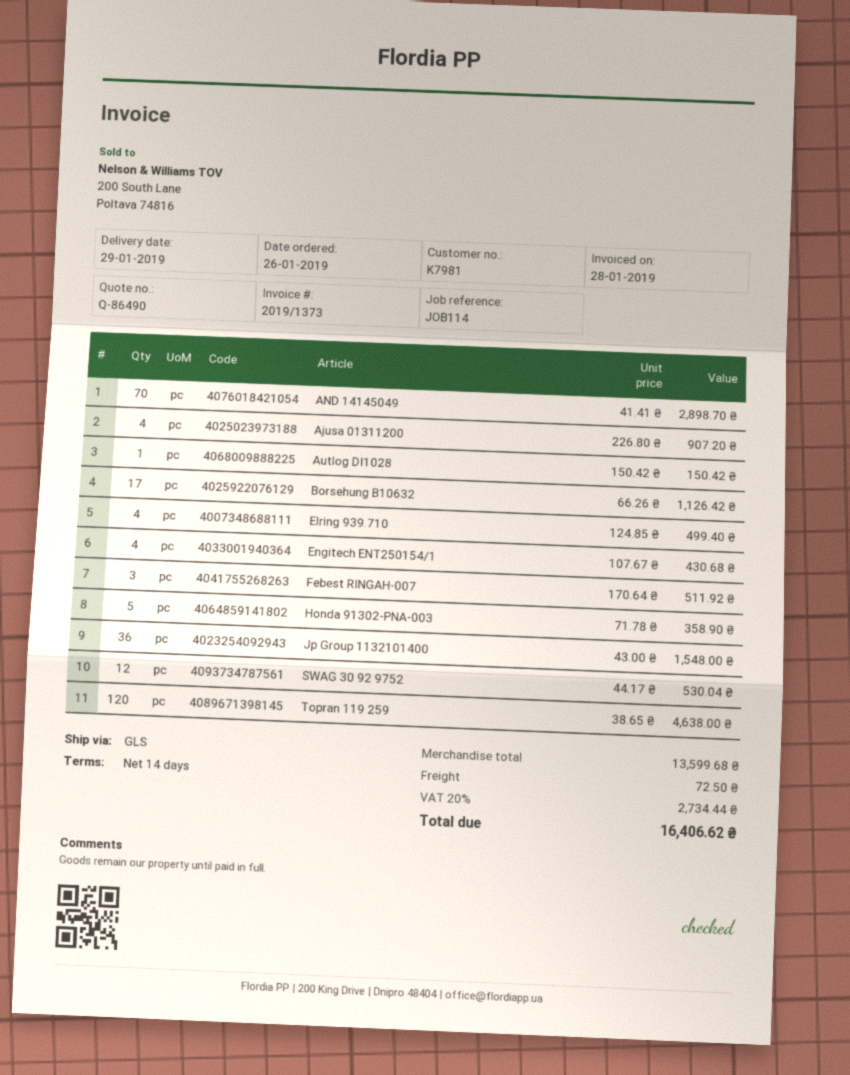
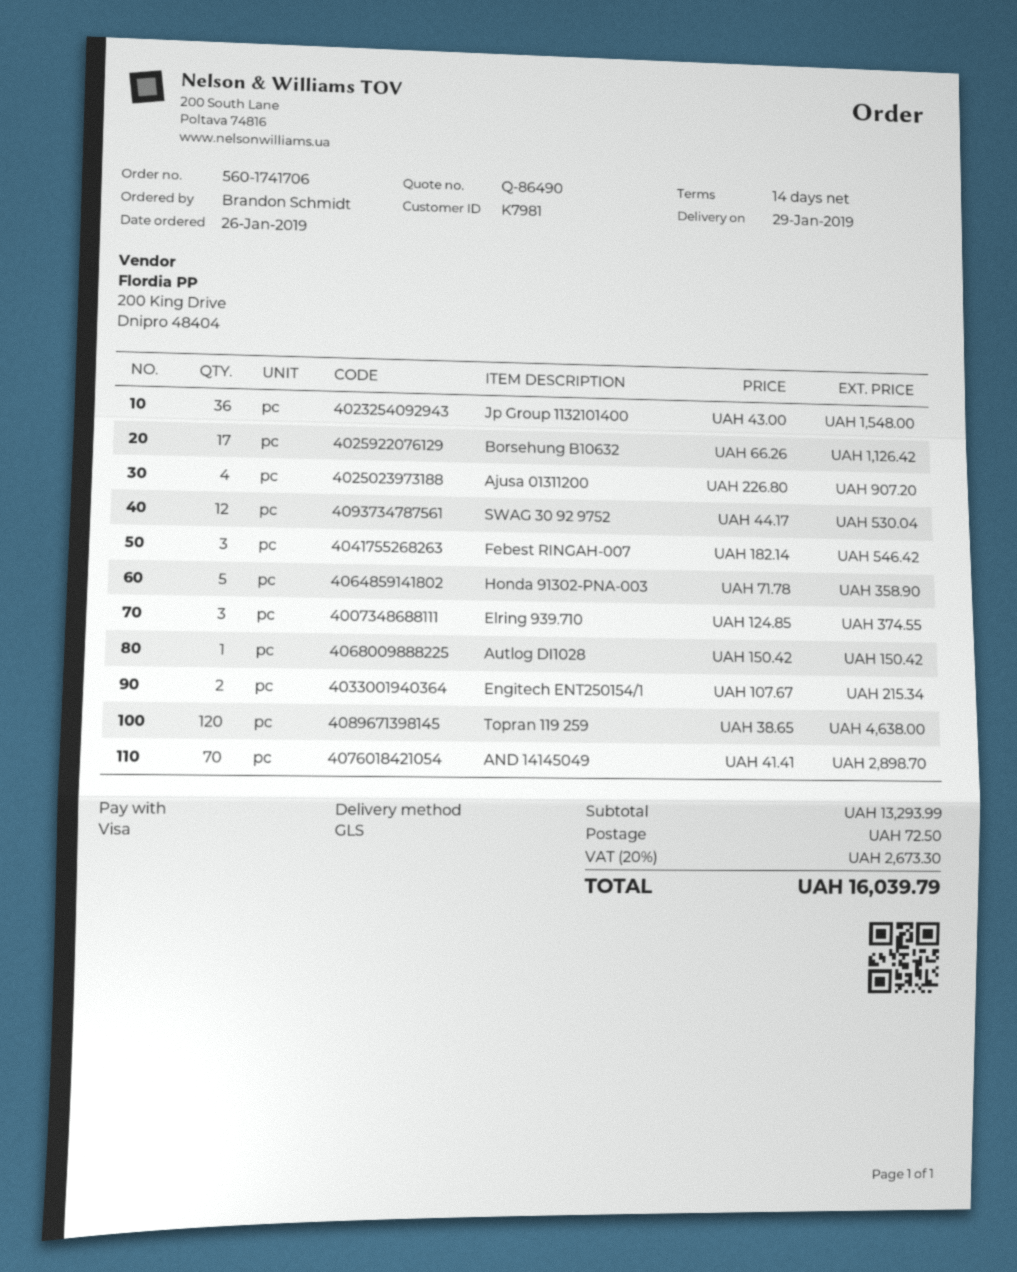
Elring 939.710: 4 x 124.85 = 499.40 -> 3 x 124.85 = 374.55
Engitech ENT250154/1: 4 x 107.67 = 430.68 -> 2 x 107.67 = 215.34
Febest RINGAH-007: 3 x 170.64 = 511.92 -> 3 x 182.14 = 546.42
subtotal: 13599.68 -> 13293.99
tax: 20% = 2734.44 -> 20% = 2673.30
total: 16406.62 -> 16039.79

